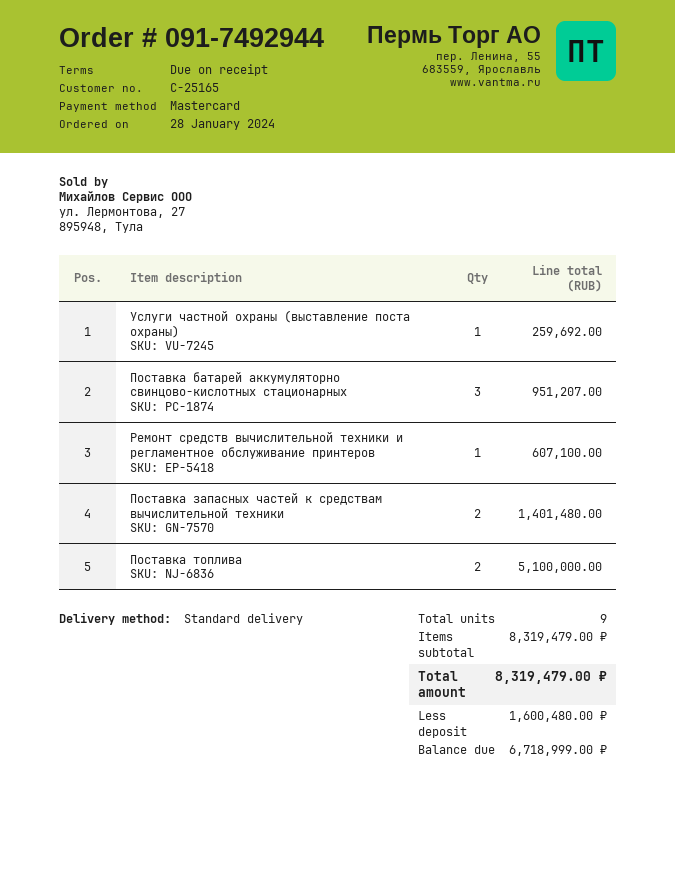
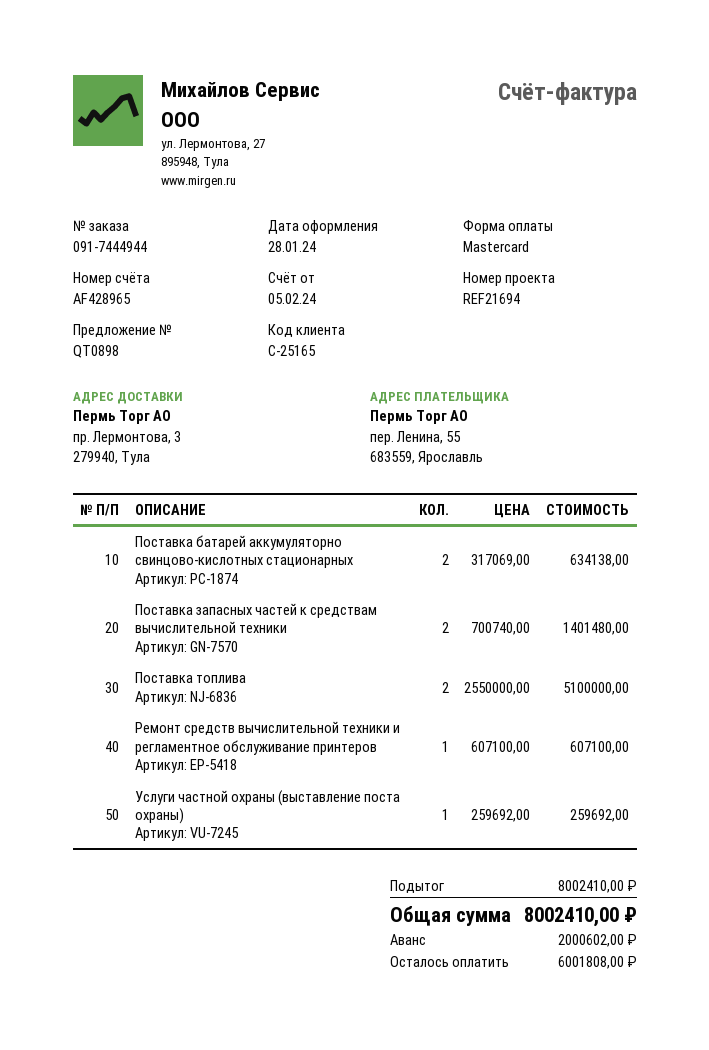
order number: 091-7492944 -> 091-7444944
Поставка батарей аккумуляторно свинцово-кислотных стационарных: 3 for 951207.00 -> 2 for 634138.00
subtotal: 8319479.00 -> 8002410.00
total: 8319479.00 -> 8002410.00
deposit: 1600480.00 -> 2000602.00
balance: 6718999.00 -> 6001808.00

